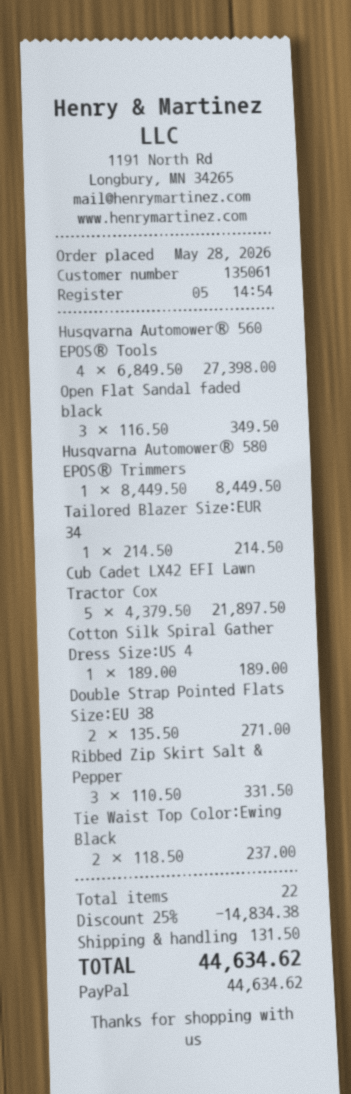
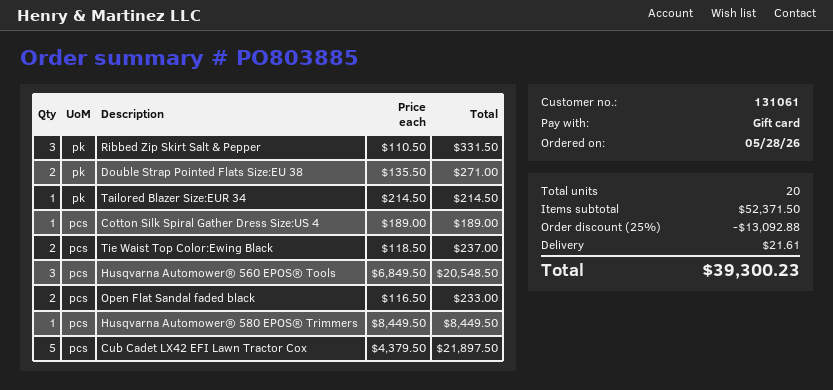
customer number: 135061 -> 131061
payment method: PayPal -> gift card
Husqvarna Automower® 560 EPOS® Tools: 4 x 6849.50 = 27398.00 -> 3 x 6849.50 = 20548.50
Open Flat Sandal faded black: 3 x 116.50 = 349.50 -> 2 x 116.50 = 233.00
total quantity: 22 -> 20
discount: 25% = 14834.38 -> 25% = 13092.88
shipping: 131.50 -> 21.61
total: 44634.62 -> 39300.23

